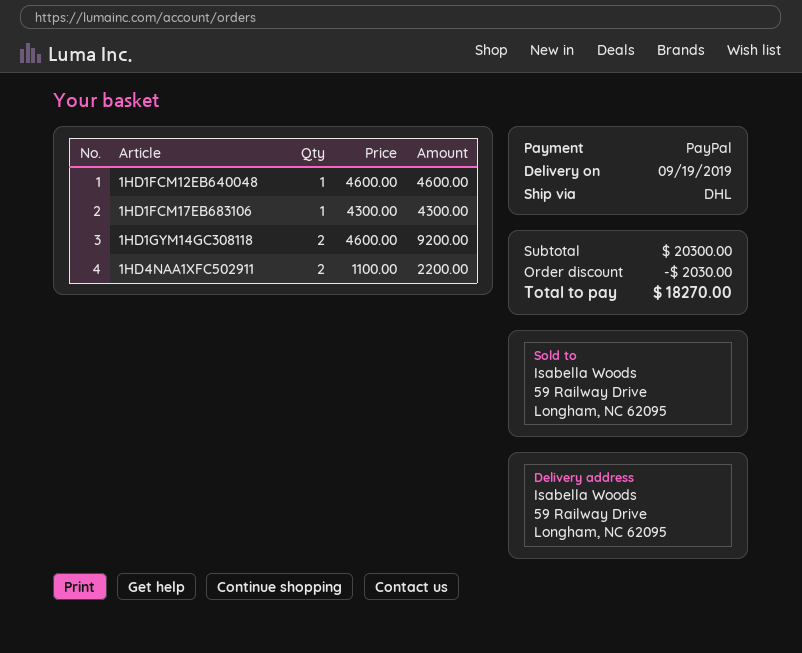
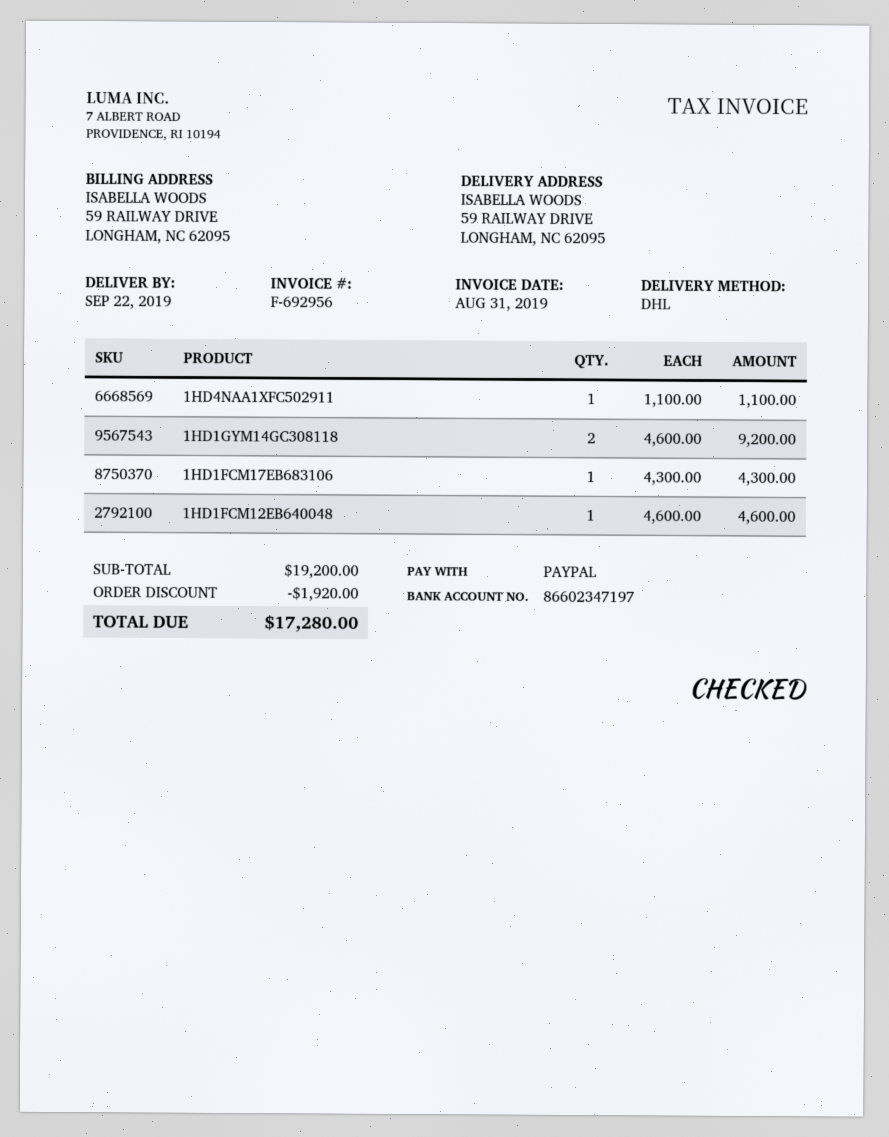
delivery date: 2019-09-19 -> 2019-09-22
1HD4NAA1XFC502911: 2 x 1100.00 = 2200.00 -> 1 x 1100.00 = 1100.00
subtotal: 20300.00 -> 19200.00
discount: 2030.00 -> 1920.00
total: 18270.00 -> 17280.00

